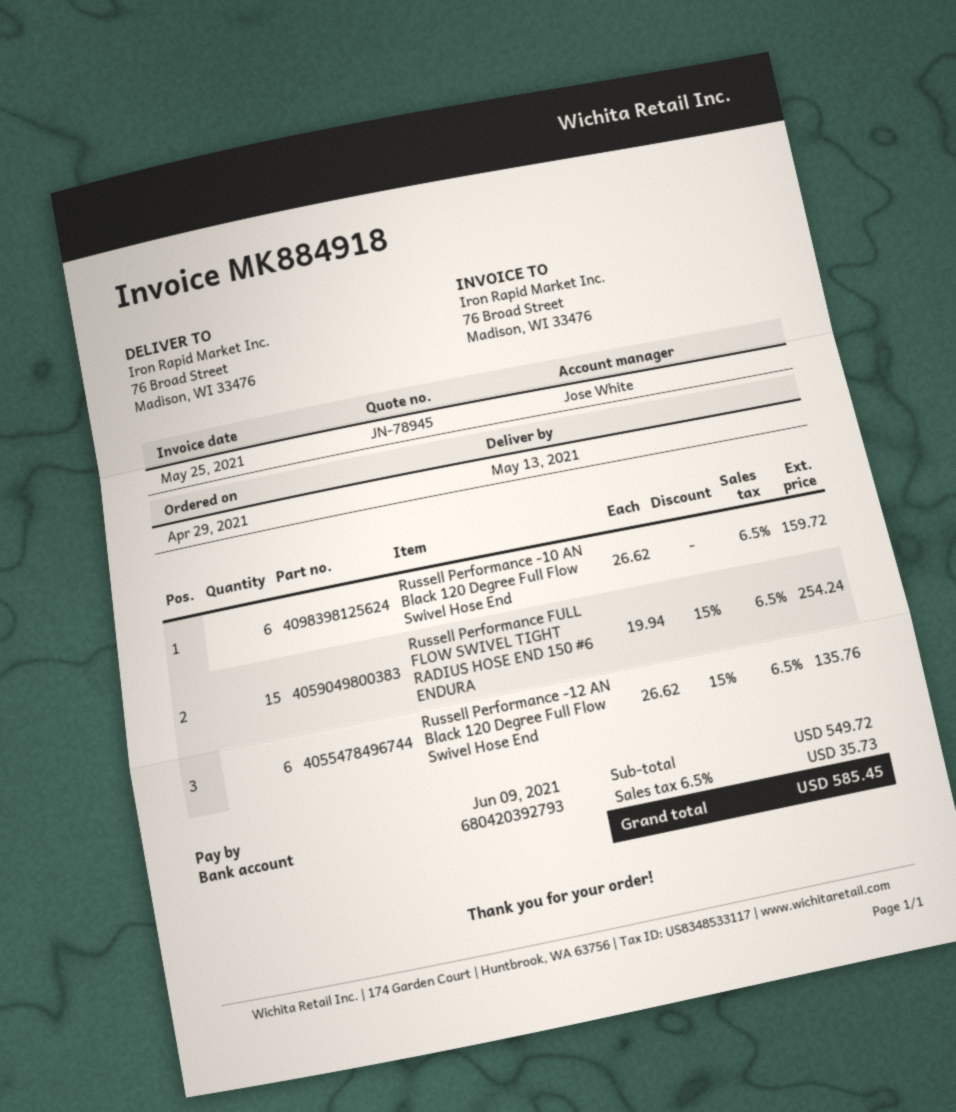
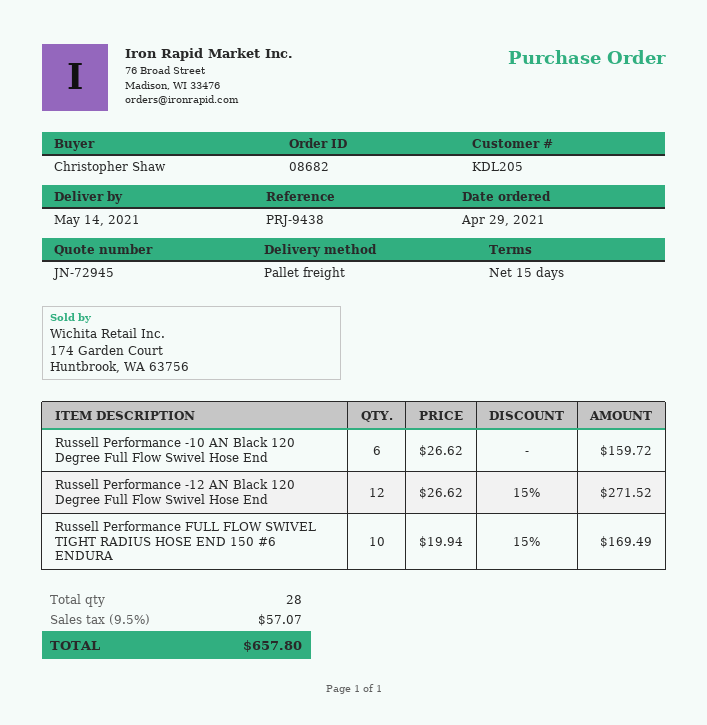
quote number: JN-78945 -> JN-72945
delivery date: 2021-05-13 -> 2021-05-14
Russell Performance FULL FLOW SWIVEL TIGHT RADIUS HOSE END 150 #6 ENDURA: 15 x 19.94 - 15% = 254.24 -> 10 x 19.94 - 15% = 169.49
Russell Performance -12 AN Black 120 Degree Full Flow Swivel Hose End: 6 x 26.62 - 15% = 135.76 -> 12 x 26.62 - 15% = 271.52
tax: 6.5% = 35.73 -> 9.5% = 57.07
total: 585.45 -> 657.80

